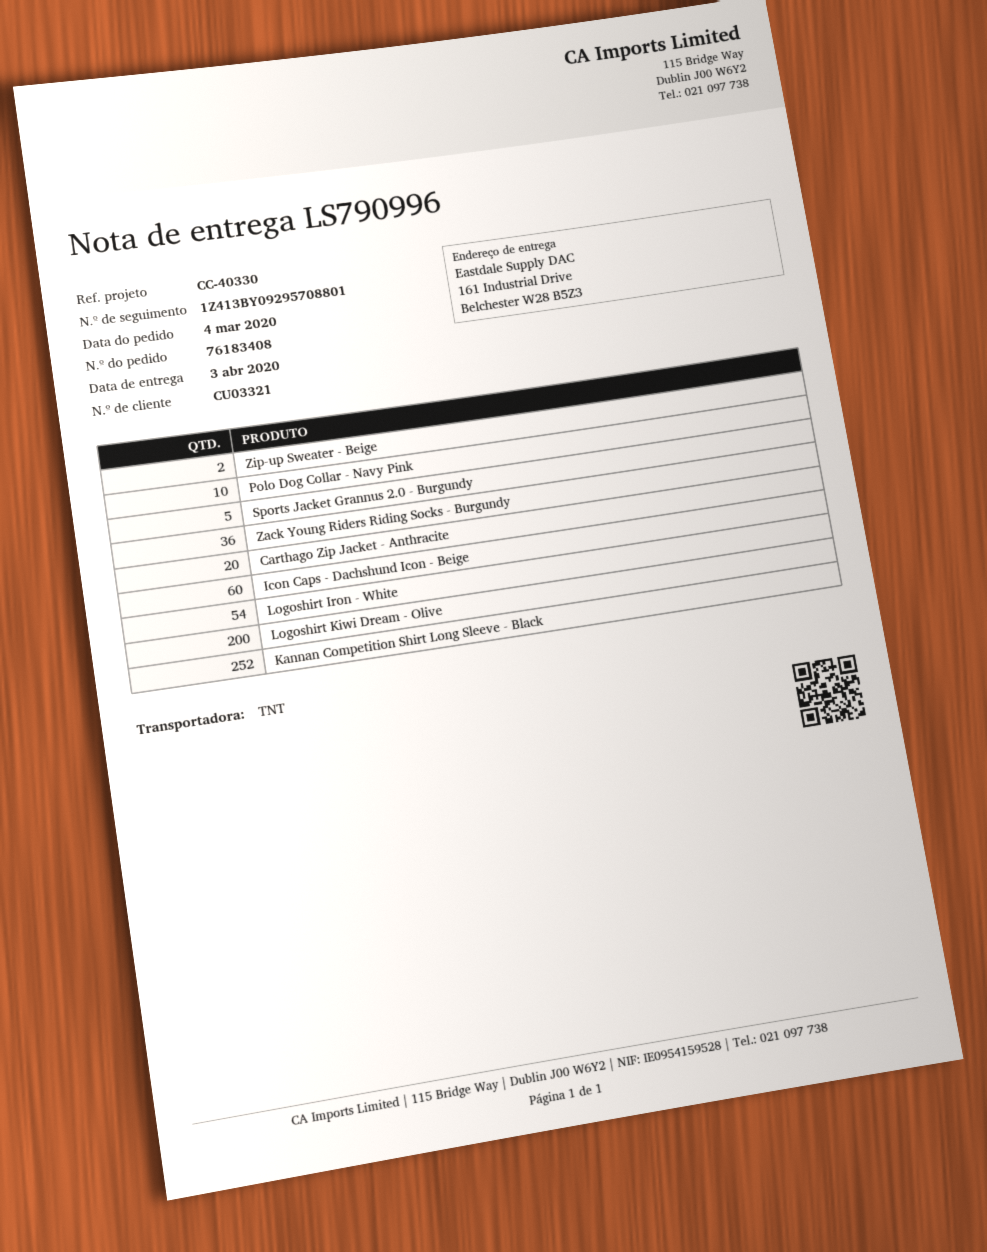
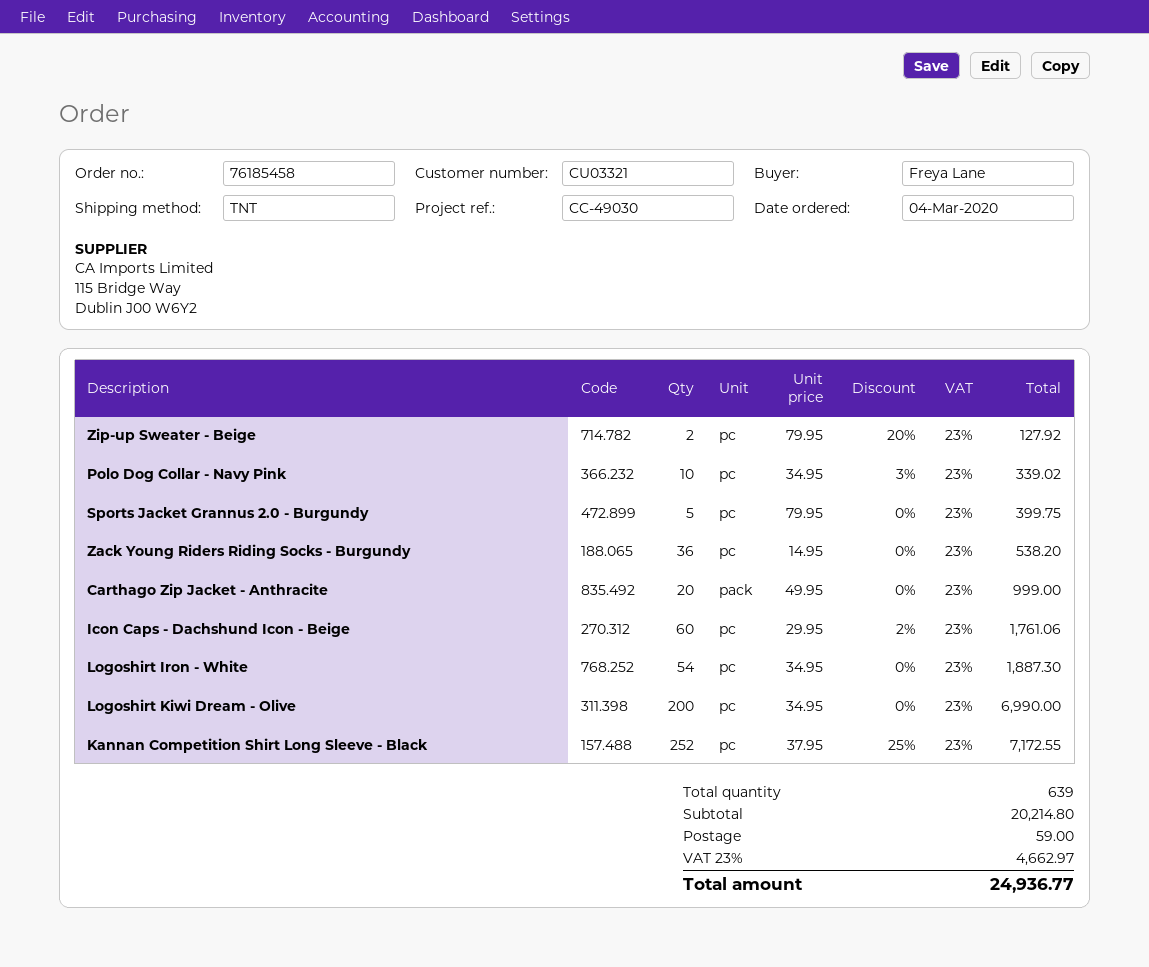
order number: 76183408 -> 76185458
reference: CC-40330 -> CC-49030

